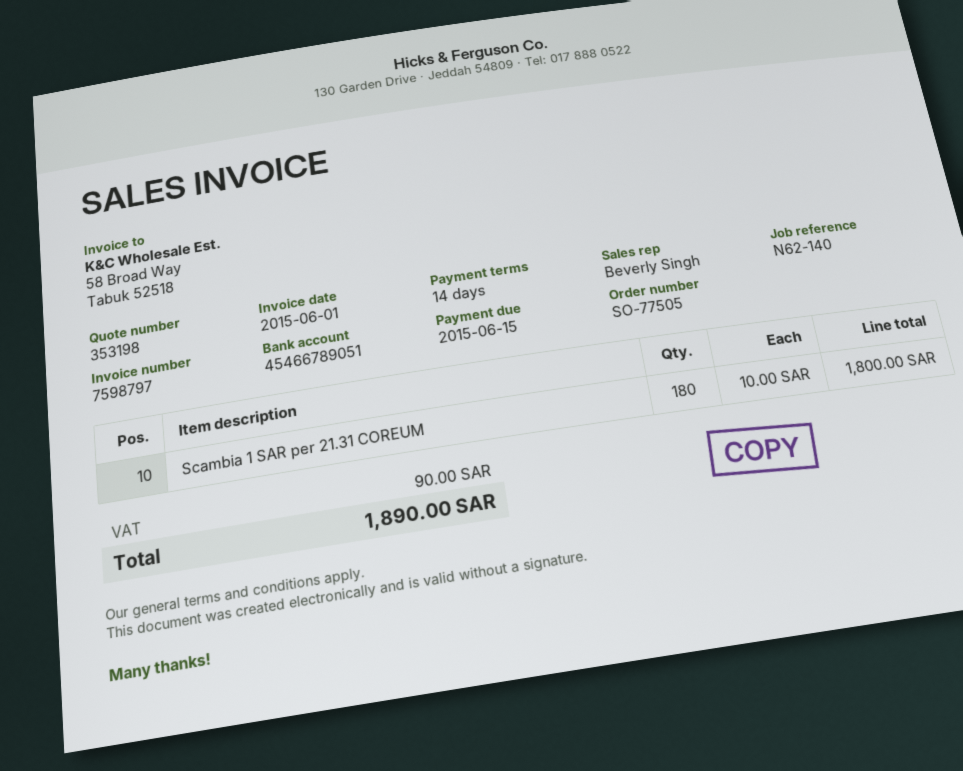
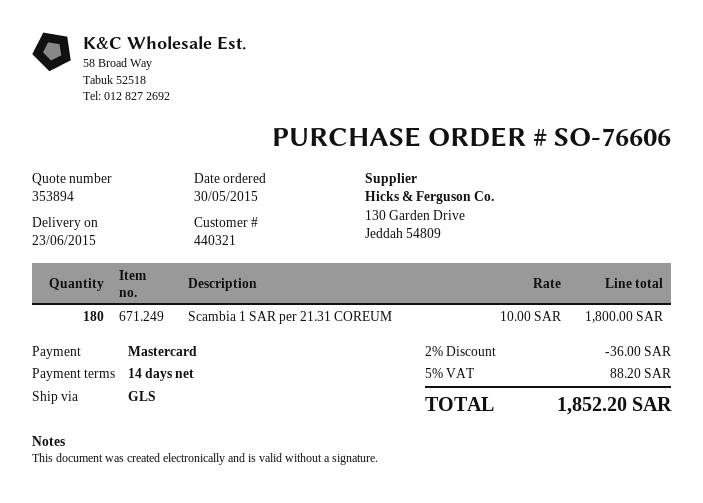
quote number: 353198 -> 353894
order number: SO-77505 -> SO-76606
discount: none -> 2% = 36.00
tax: 90.00 -> 88.20
total: 1890.00 -> 1852.20

